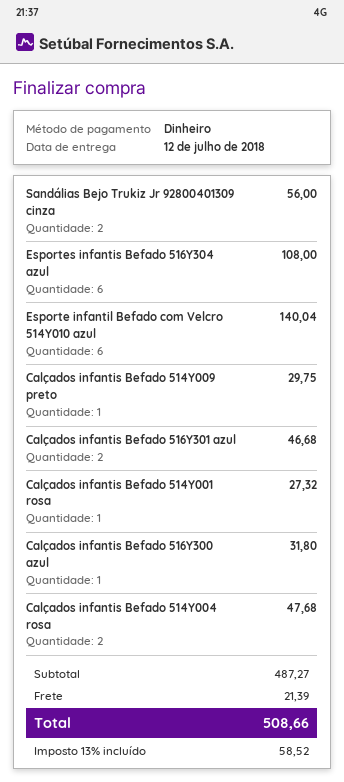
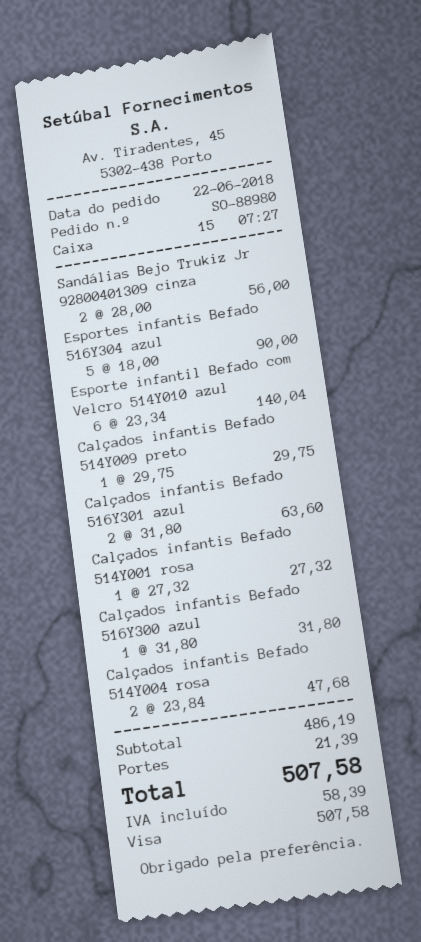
payment method: cash -> Visa
Esportes infantis Befado 516Y304 azul: 6 for 108.00 -> 5 for 90.00
Calçados infantis Befado 516Y301 azul: 2 for 46.68 -> 2 for 63.60
subtotal: 487.27 -> 486.19
tax: 58.52 -> 58.39
total: 508.66 -> 507.58

